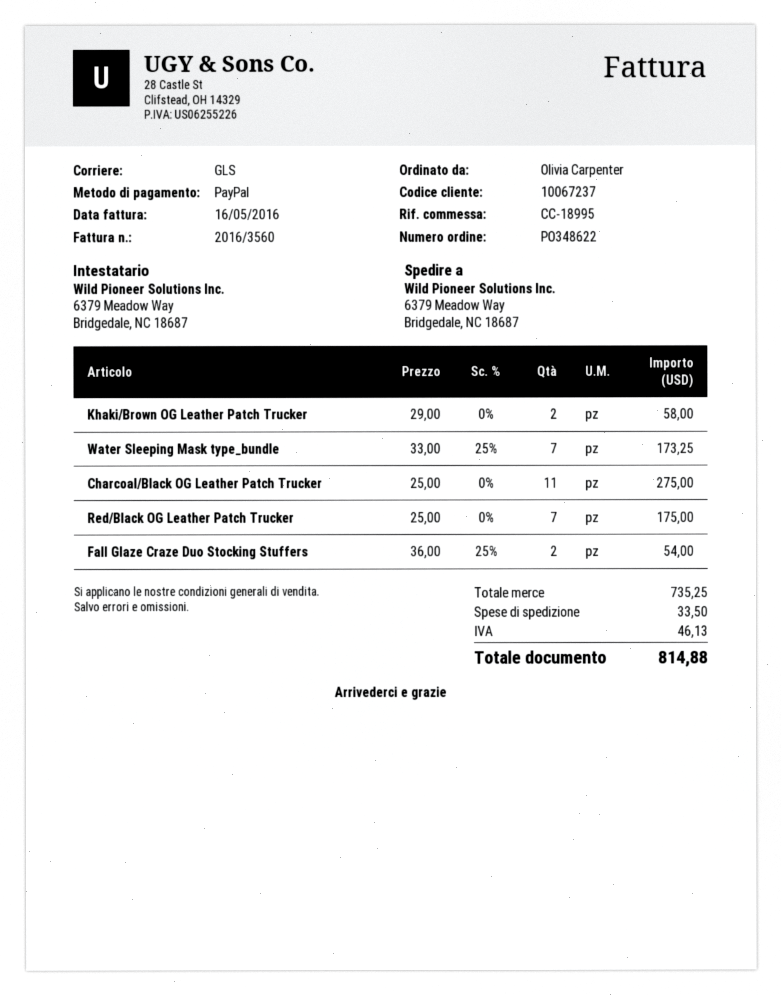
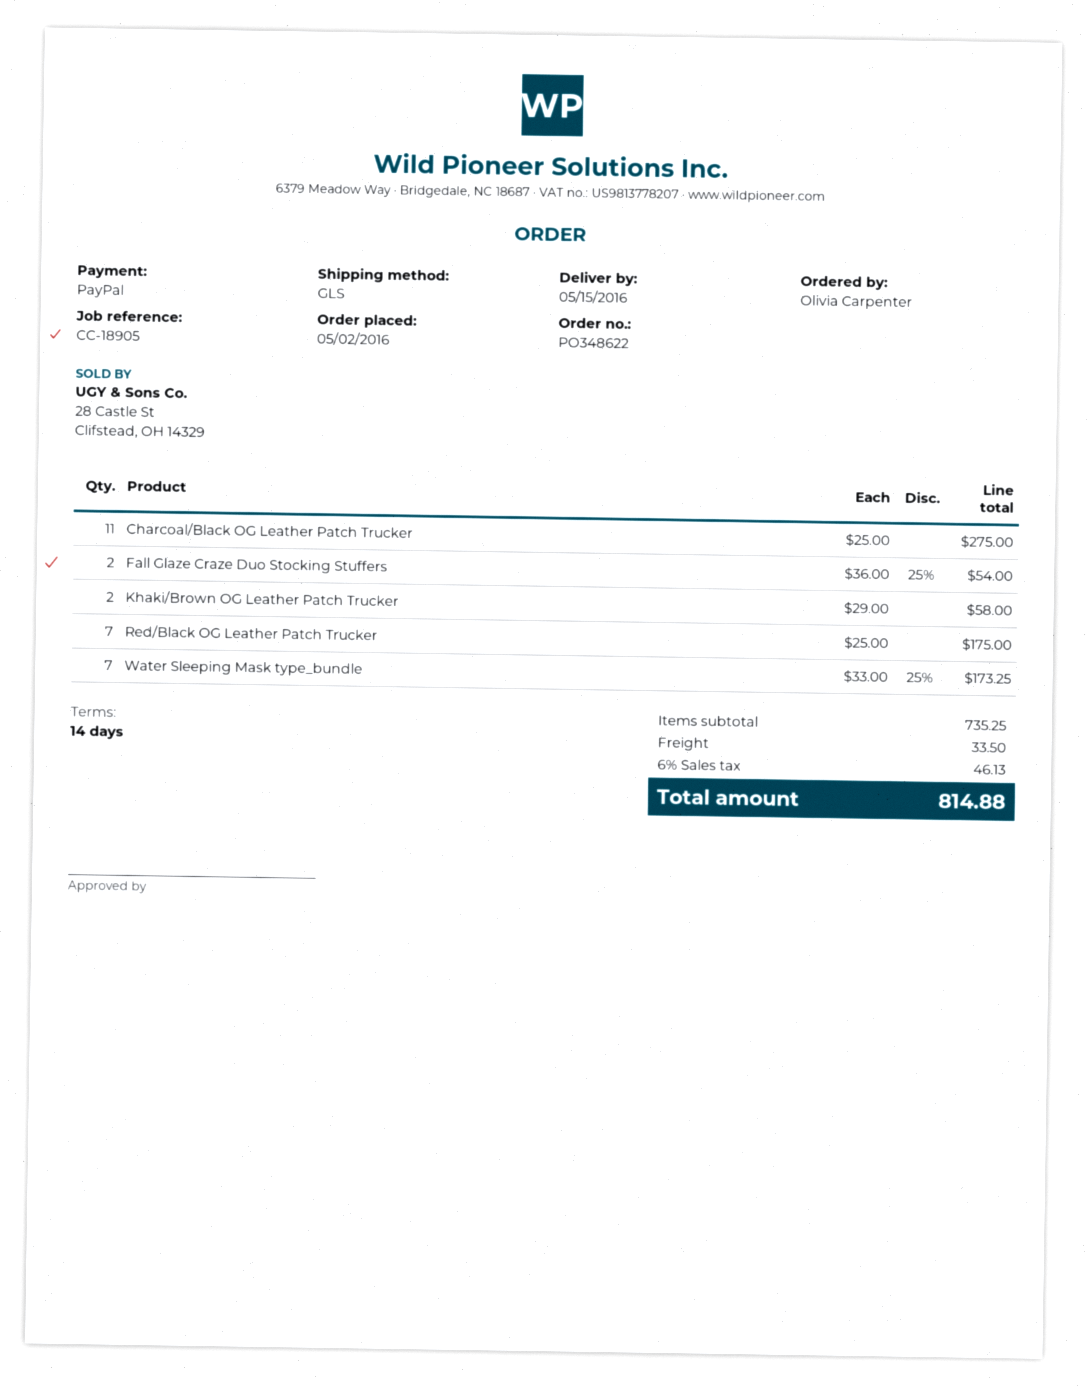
reference: CC-18995 -> CC-18905

